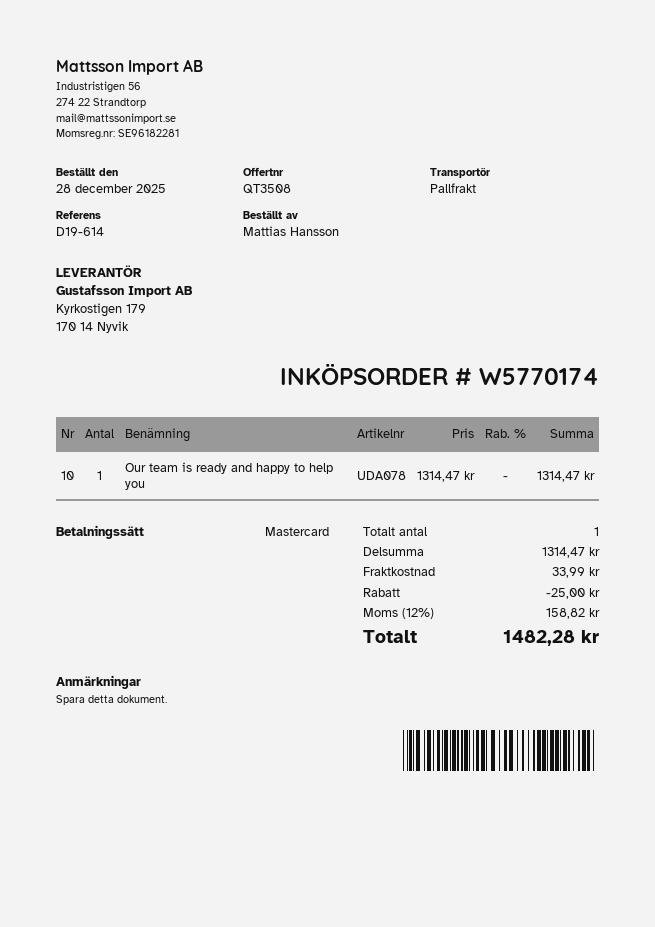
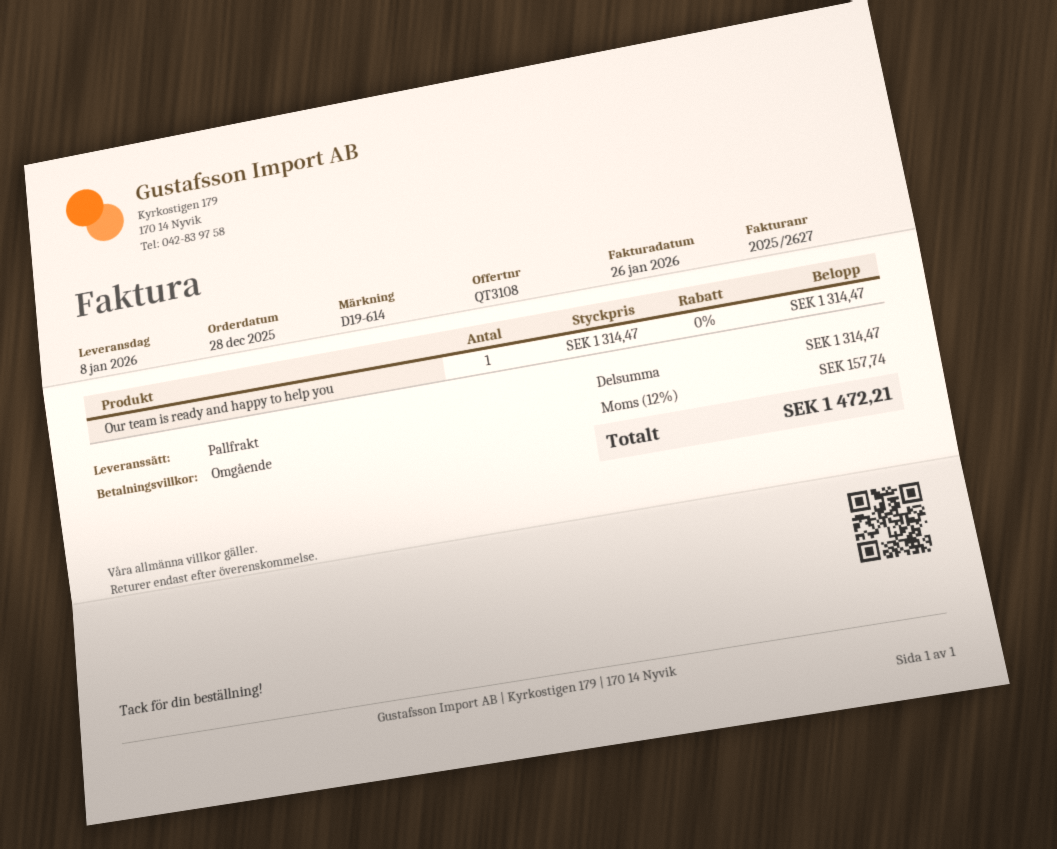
quote number: QT3508 -> QT3108
discount: 25.00 -> none
shipping: 33.99 -> none
tax: 12% = 158.82 -> 12% = 157.74
total: 1482.28 -> 1472.21

